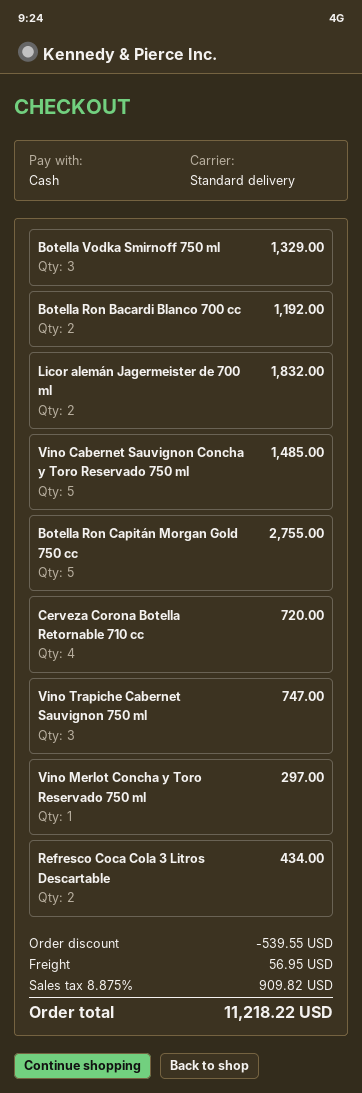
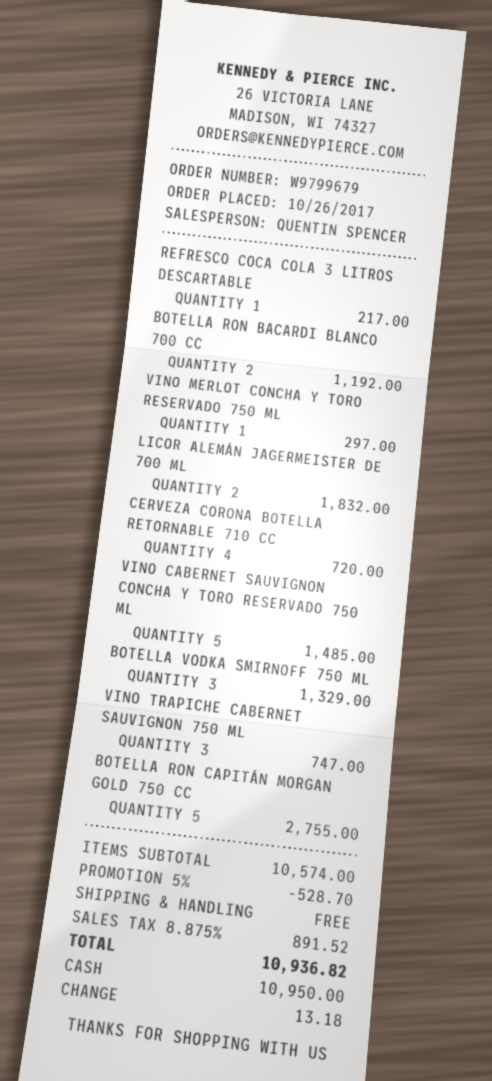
Refresco Coca Cola 3 Litros Descartable: 2 for 434.00 -> 1 for 217.00
discount: 539.55 -> 528.70
shipping: 56.95 -> 0.00
tax: 8.875% = 909.82 -> 8.875% = 891.52
total: 11218.22 -> 10936.82

